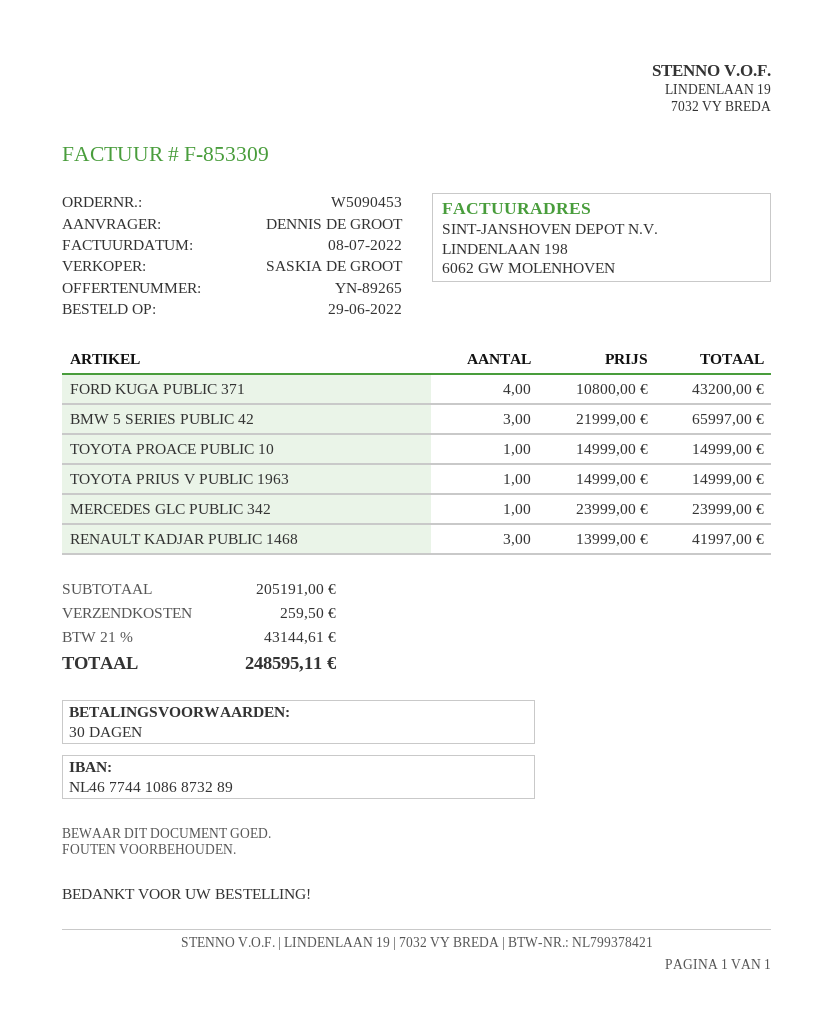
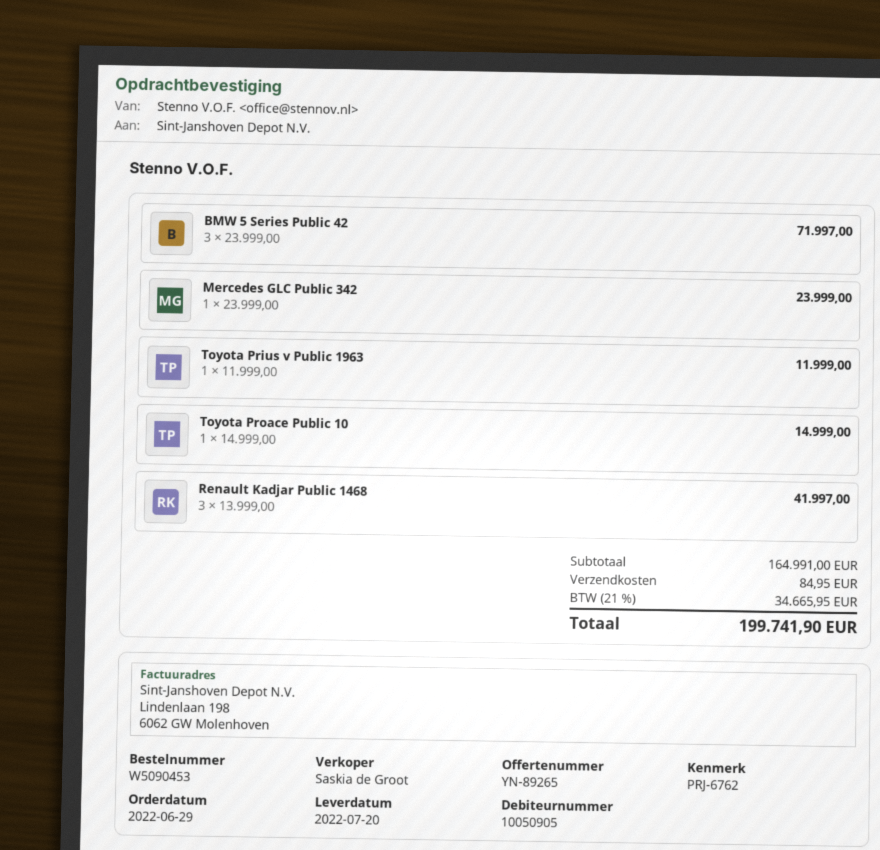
FORD KUGA PUBLIC 371: 4 x 10800.00 = 43200.00 -> none
BMW 5 SERIES PUBLIC 42: 3 x 21999.00 = 65997.00 -> 3 x 23999.00 = 71997.00
TOYOTA PRIUS V PUBLIC 1963: 1 x 14999.00 = 14999.00 -> 1 x 11999.00 = 11999.00
subtotal: 205191.00 -> 164991.00
shipping: 259.50 -> 84.95
tax: 21% = 43144.61 -> 21% = 34665.95
total: 248595.11 -> 199741.90

